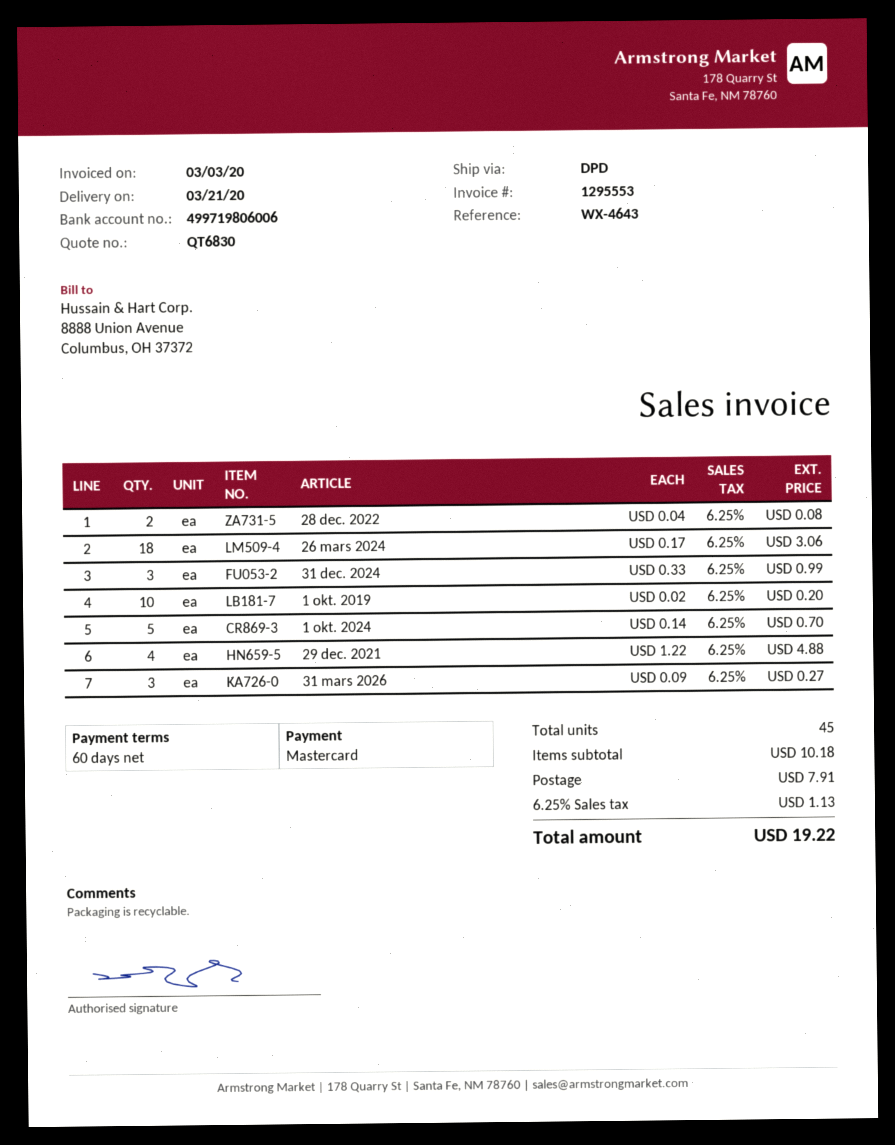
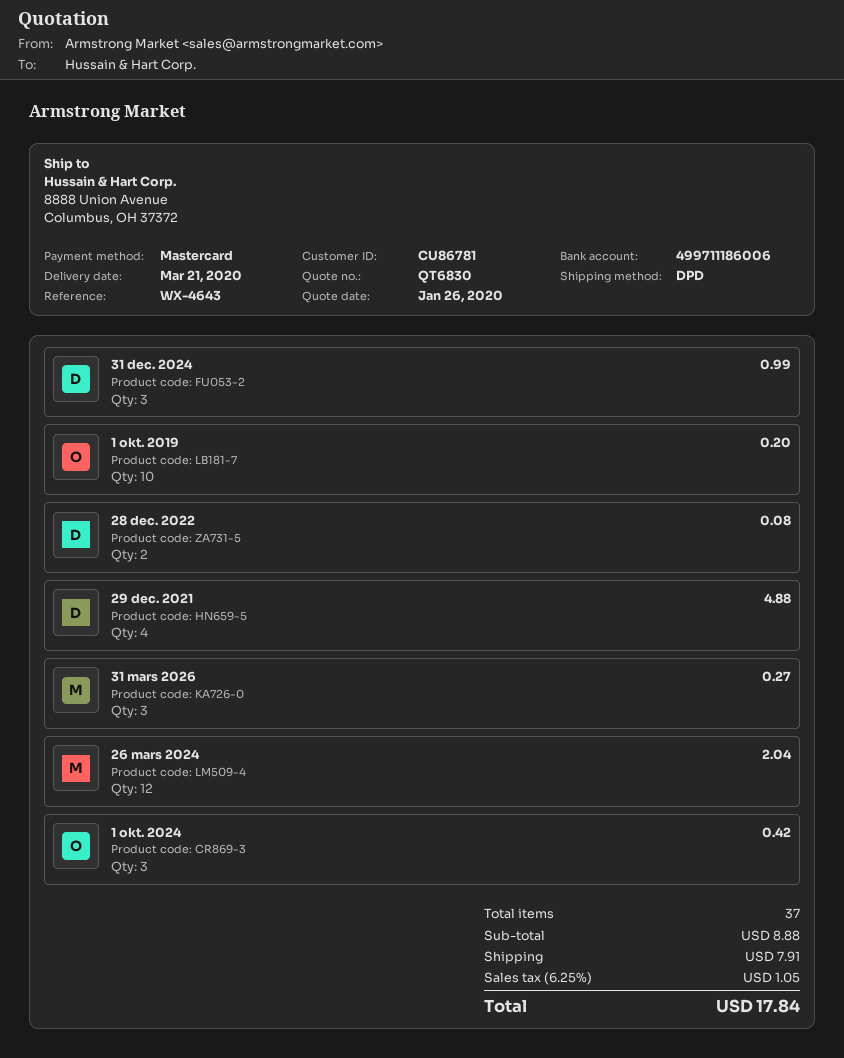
bank account: 499719806006 -> 499711186006
26 mars 2024: 18 for 3.06 -> 12 for 2.04
1 okt. 2024: 5 for 0.70 -> 3 for 0.42
total quantity: 45 -> 37
subtotal: 10.18 -> 8.88
tax: 6.25% = 1.13 -> 6.25% = 1.05
total: 19.22 -> 17.84

